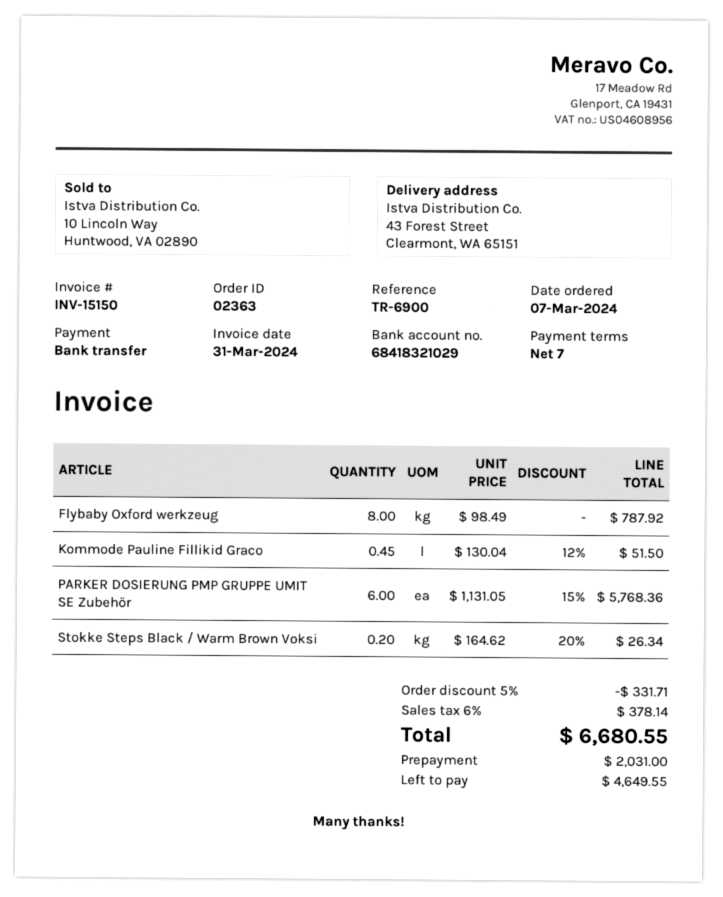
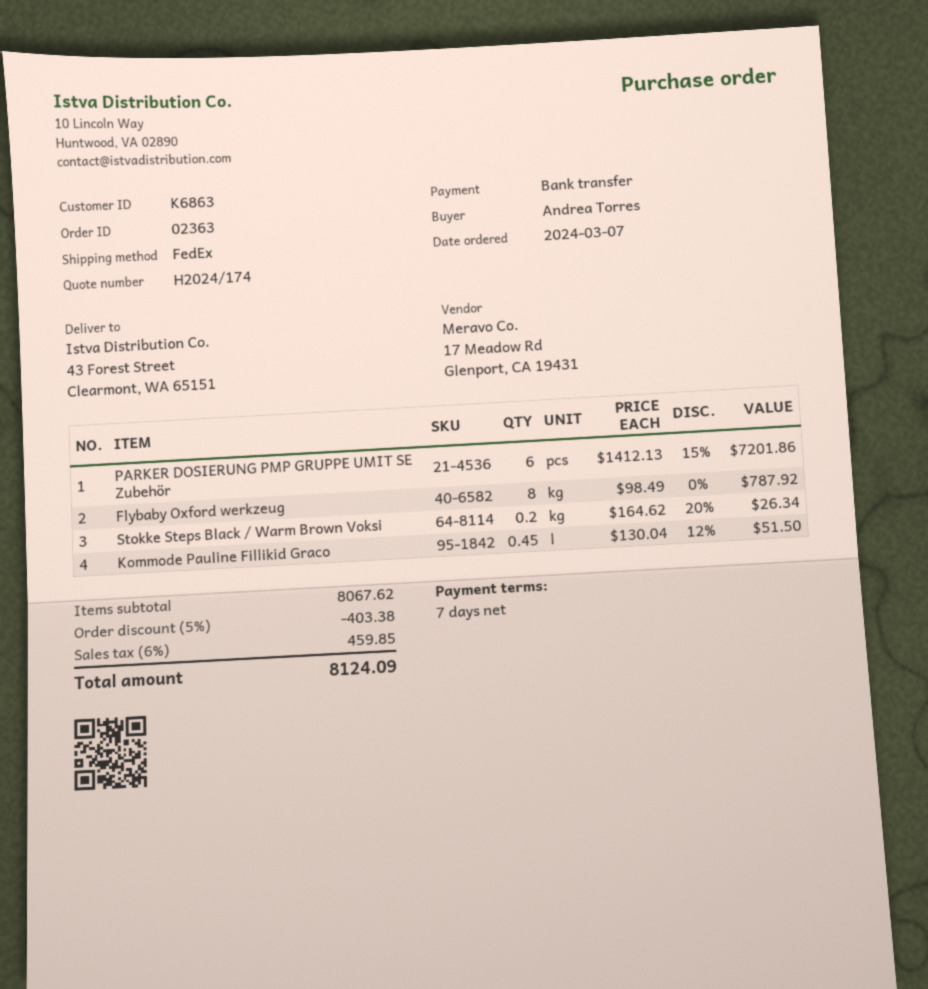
PARKER DOSIERUNG PMP GRUPPE UMIT SE Zubehör: 6 x 1131.05 - 15% = 5768.36 -> 6 x 1412.13 - 15% = 7201.86
discount: 5% = 331.71 -> 5% = 403.38
tax: 6% = 378.14 -> 6% = 459.85
total: 6680.55 -> 8124.09

